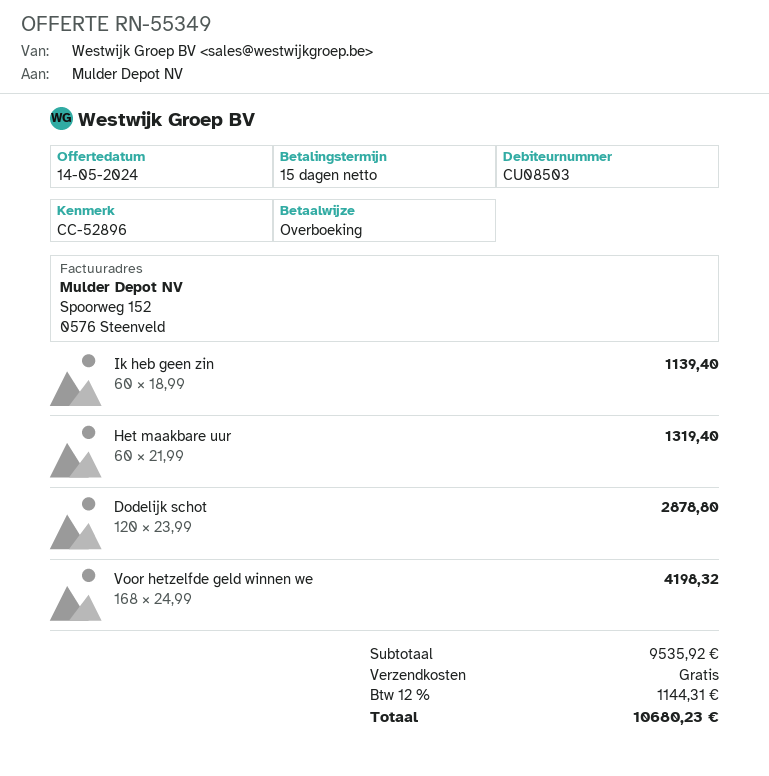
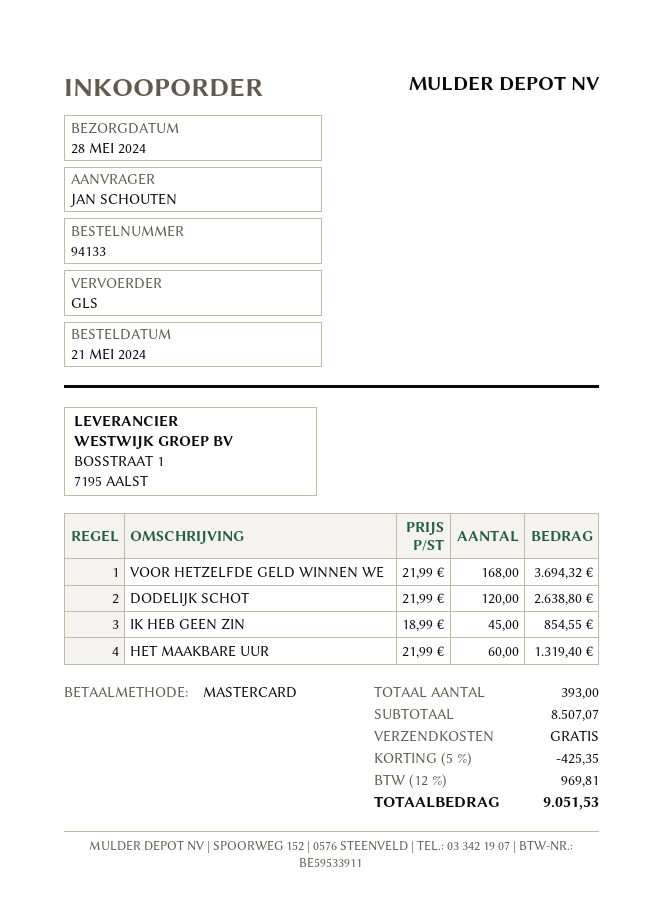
payment method: bank transfer -> Mastercard
Ik heb geen zin: 60 x 18.99 = 1139.40 -> 45 x 18.99 = 854.55
Dodelijk schot: 120 x 23.99 = 2878.80 -> 120 x 21.99 = 2638.80
Voor hetzelfde geld winnen we: 168 x 24.99 = 4198.32 -> 168 x 21.99 = 3694.32
subtotal: 9535.92 -> 8507.07
discount: none -> 5% = 425.35
tax: 12% = 1144.31 -> 12% = 969.81
total: 10680.23 -> 9051.53

